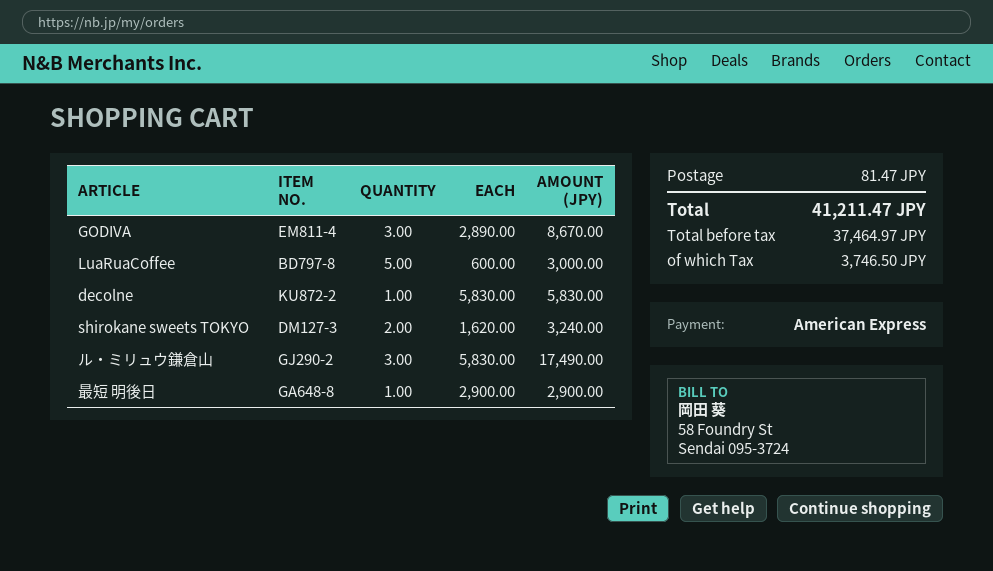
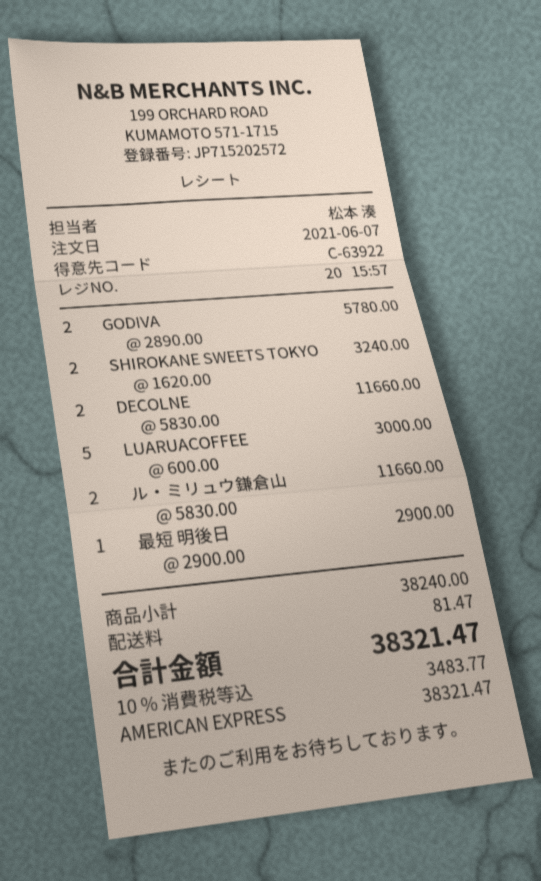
GODIVA: 3 x 2890.00 = 8670.00 -> 2 x 2890.00 = 5780.00
decolne: 1 x 5830.00 = 5830.00 -> 2 x 5830.00 = 11660.00
ル・ミリュウ鎌倉山: 3 x 5830.00 = 17490.00 -> 2 x 5830.00 = 11660.00
tax: 3746.50 -> 3483.77
total: 41211.47 -> 38321.47

